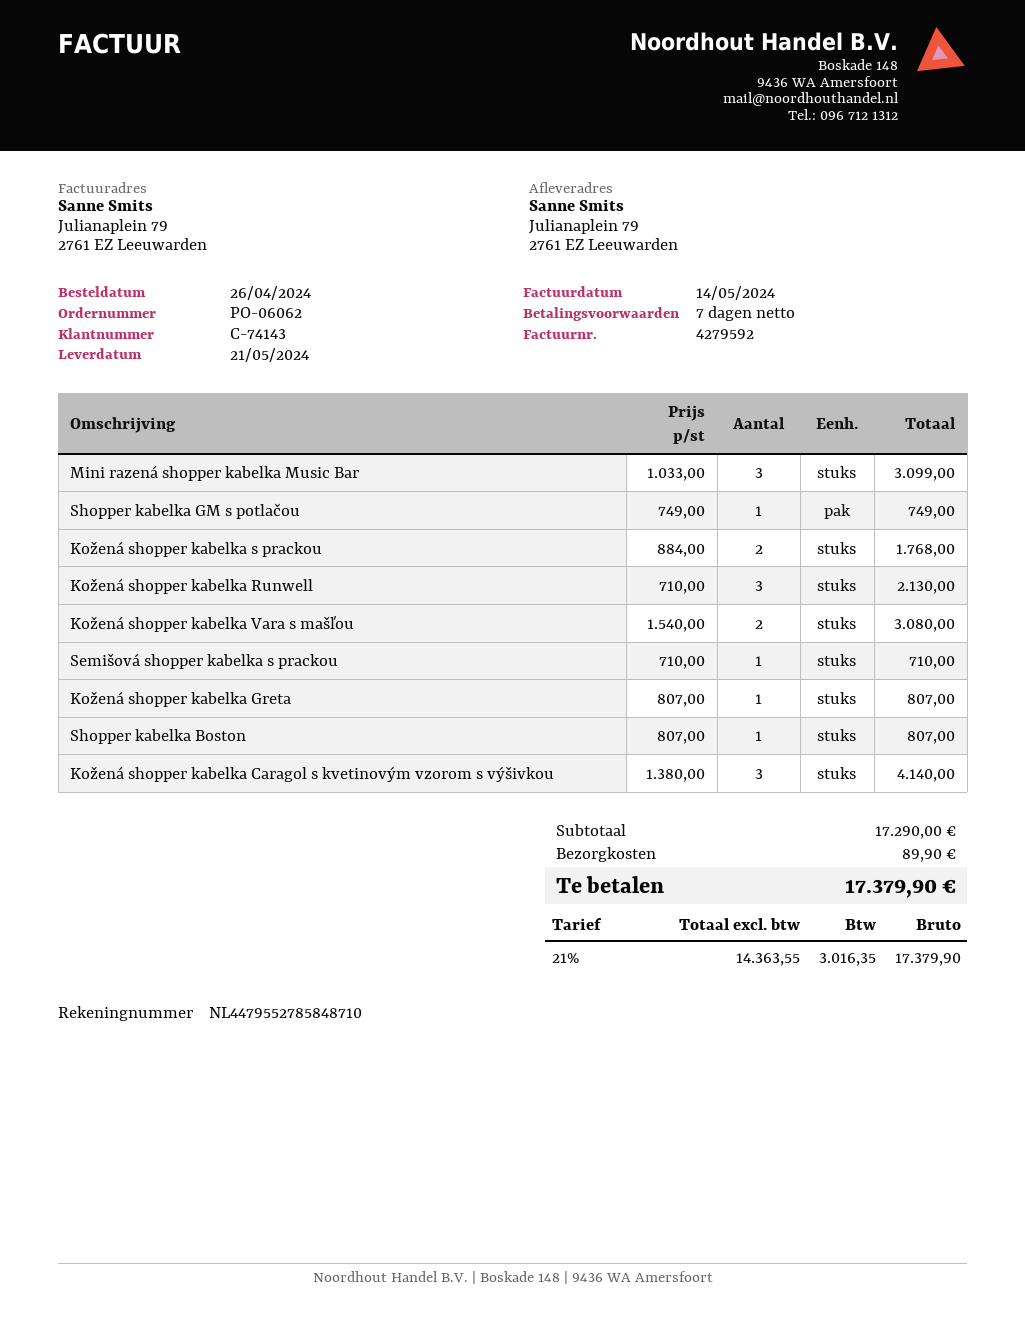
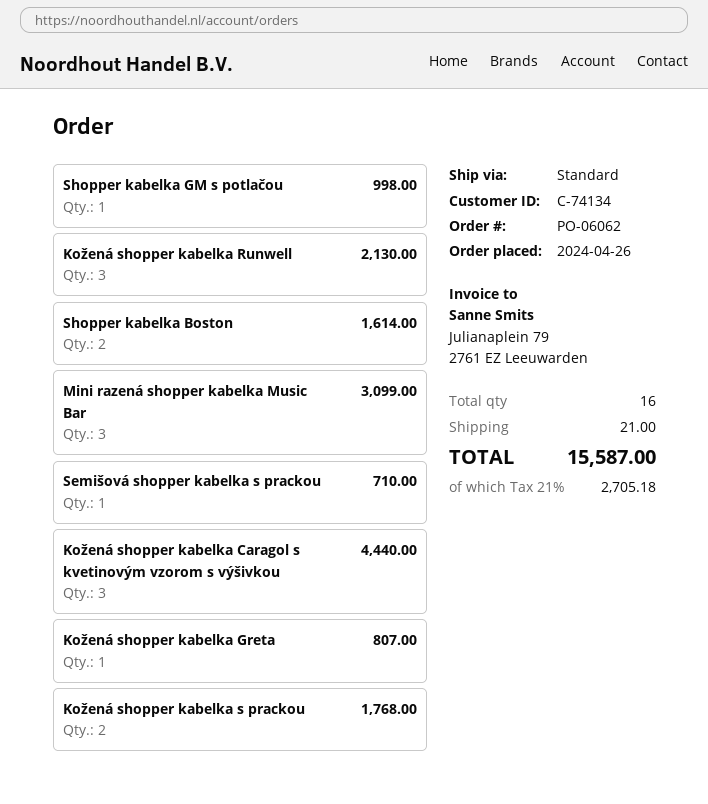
customer number: C-74143 -> C-74134
Shopper kabelka GM s potlačou: 1 for 749.00 -> 1 for 998.00
Kožená shopper kabelka Vara s mašľou: 2 for 3080.00 -> none
Shopper kabelka Boston: 1 for 807.00 -> 2 for 1614.00
Kožená shopper kabelka Caragol s kvetinovým vzorom s výšivkou: 3 for 4140.00 -> 3 for 4440.00
shipping: 89.90 -> 21.00
tax: 21% = 3016.35 -> 21% = 2705.18
total: 17379.90 -> 15587.00

